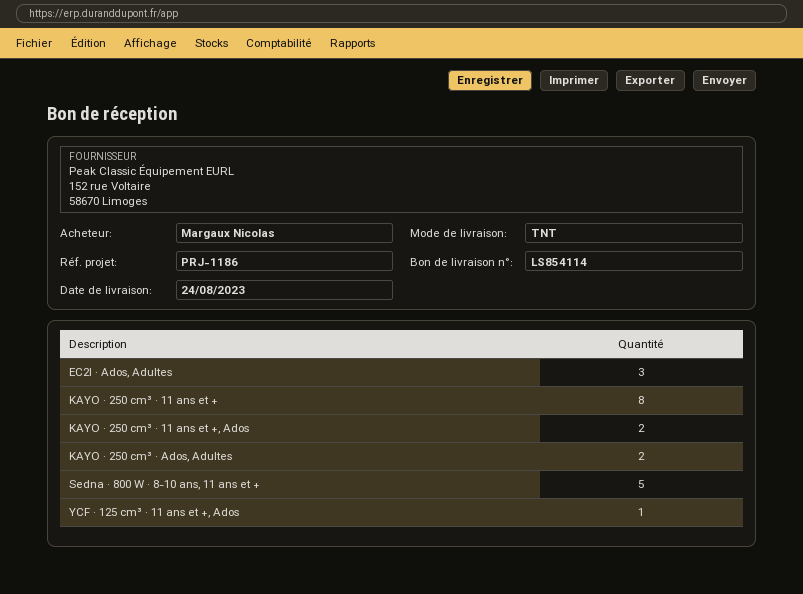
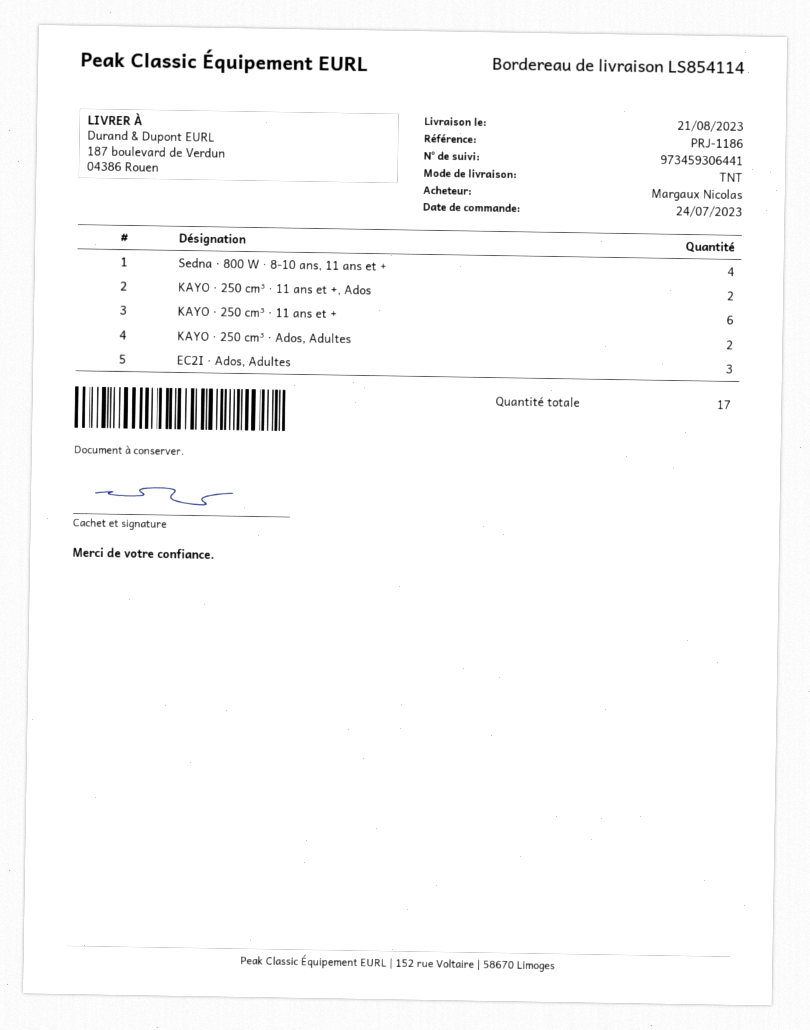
delivery date: 2023-08-24 -> 2023-08-21
KAYO · 250 cm³ · 11 ans et +: 8 -> 6
Sedna · 800 W · 8-10 ans, 11 ans et +: 5 -> 4
YCF · 125 cm³ · 11 ans et +, Ados: 1 -> none

